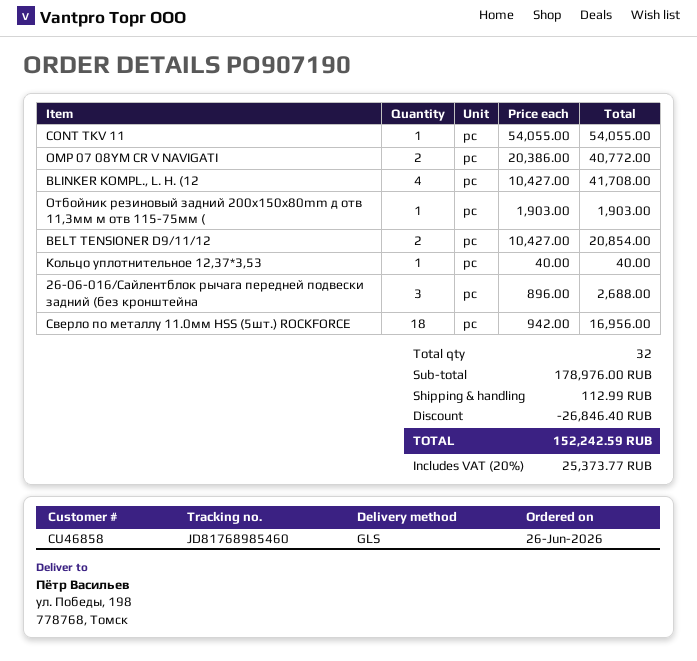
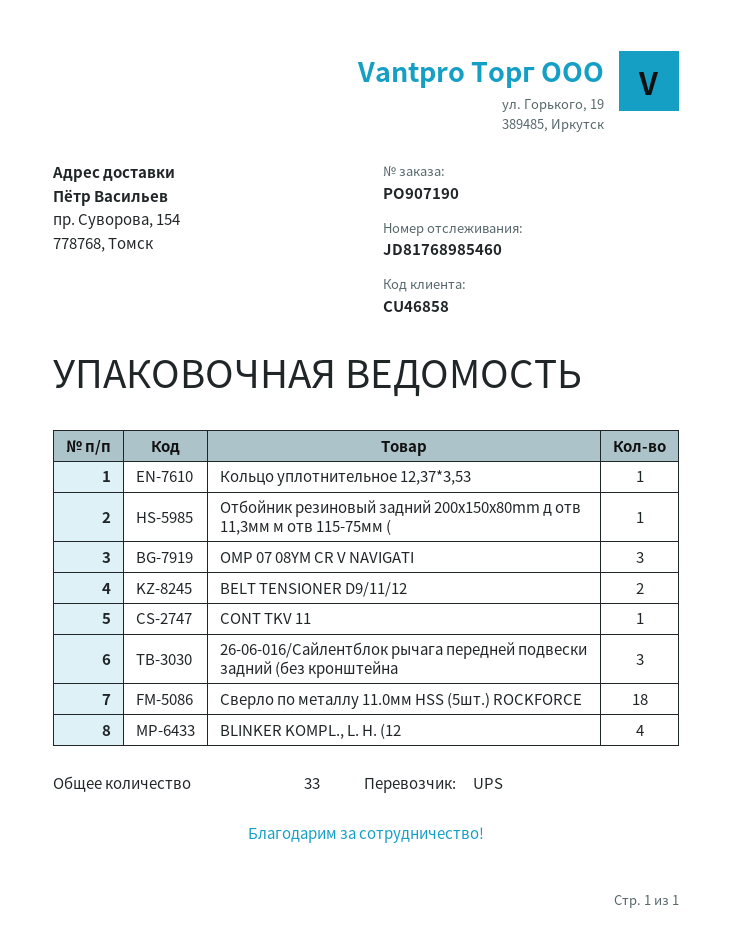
shipping method: GLS -> UPS
ship to: ул. Победы, 198, 778768, Томск -> пр. Суворова, 154, 778768, Томск
OMP 07 08YM CR V NAVIGATI: 2 -> 3
total quantity: 32 -> 33

